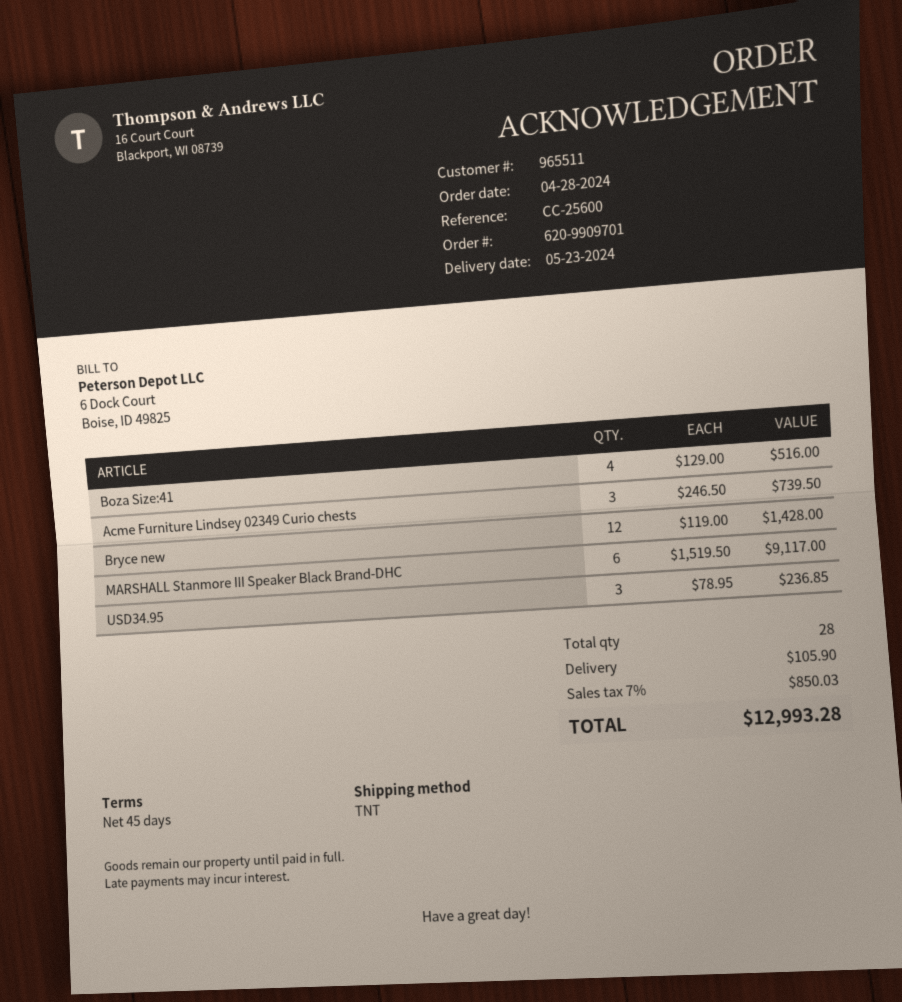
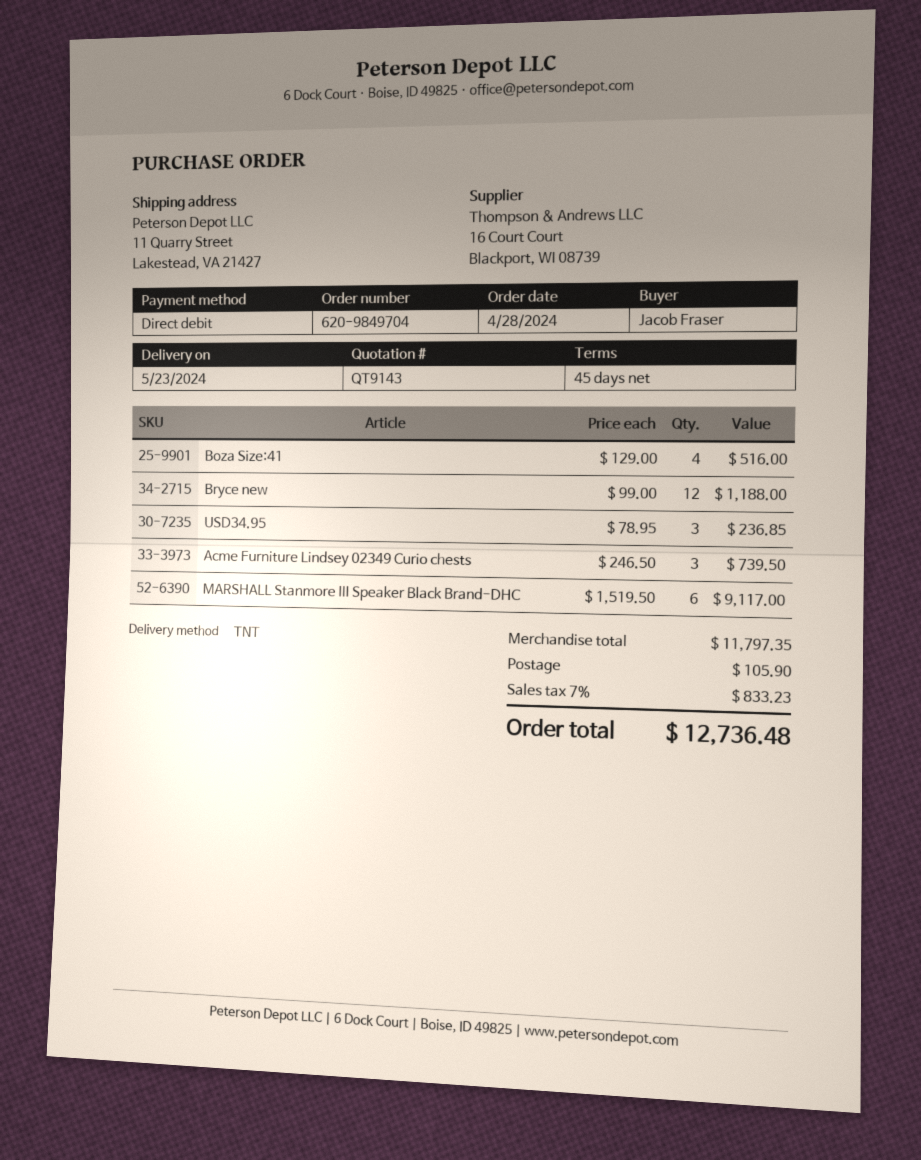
order number: 620-9909701 -> 620-9849704
Bryce new: 12 x 119.00 = 1428.00 -> 12 x 99.00 = 1188.00
tax: 7% = 850.03 -> 7% = 833.23
total: 12993.28 -> 12736.48

